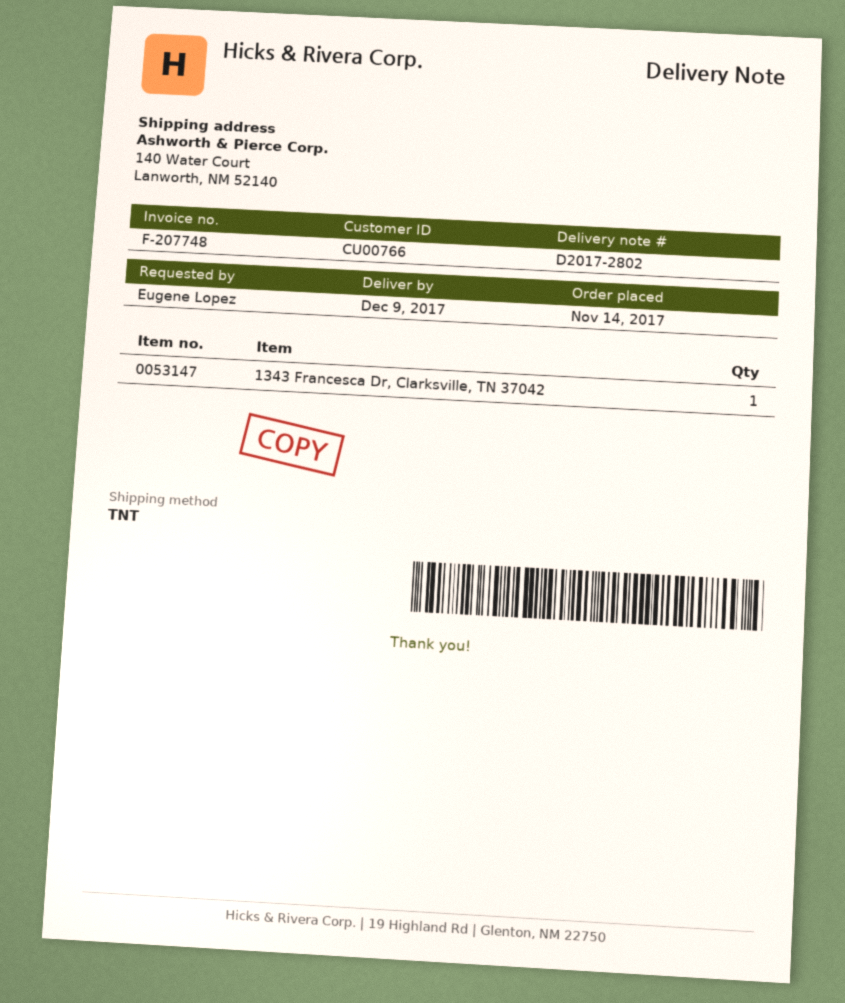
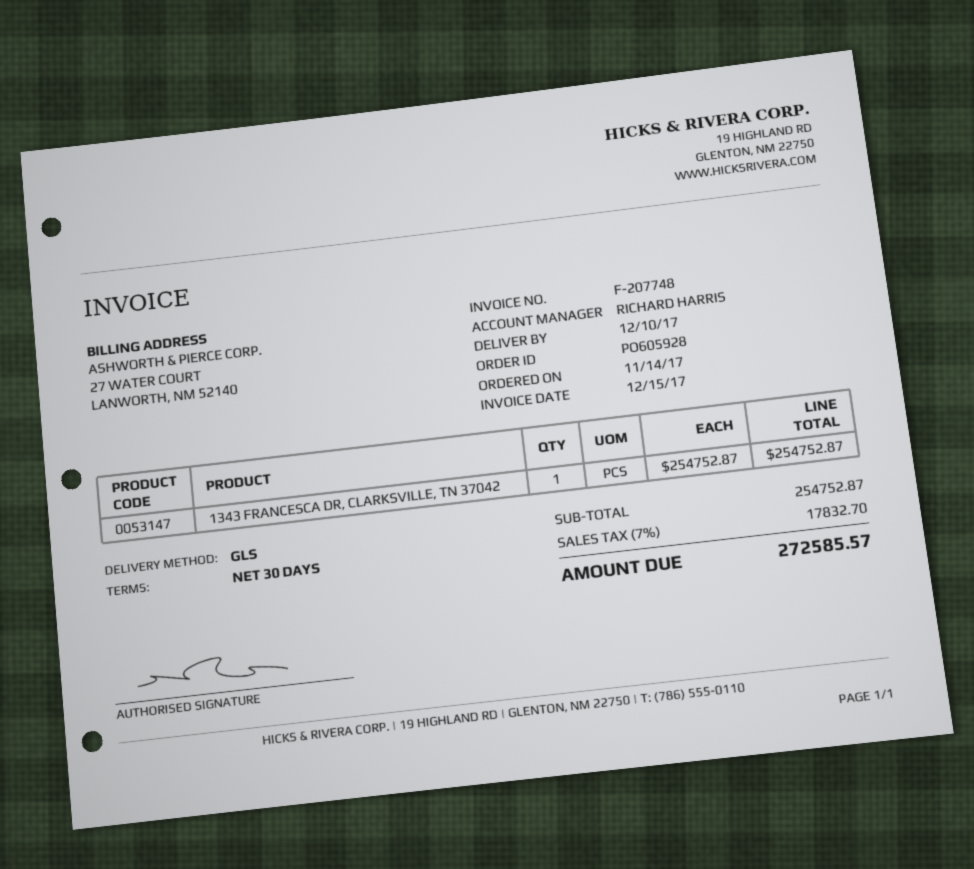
delivery date: 2017-12-09 -> 2017-12-10
shipping method: TNT -> GLS

